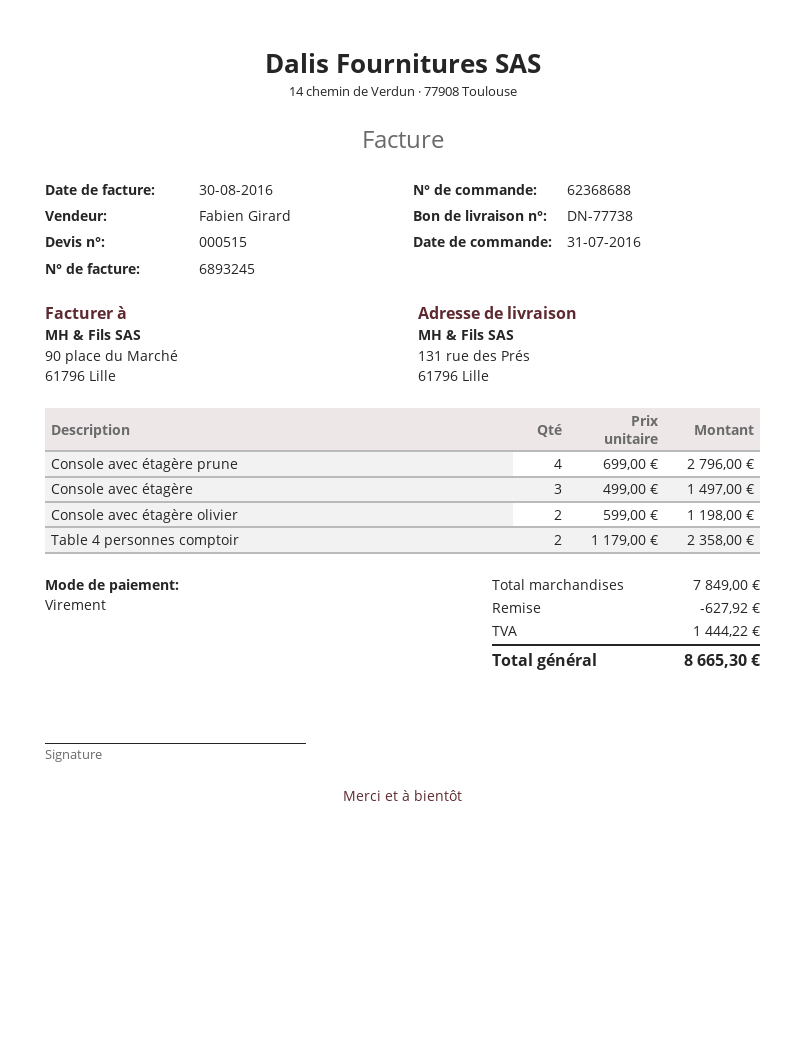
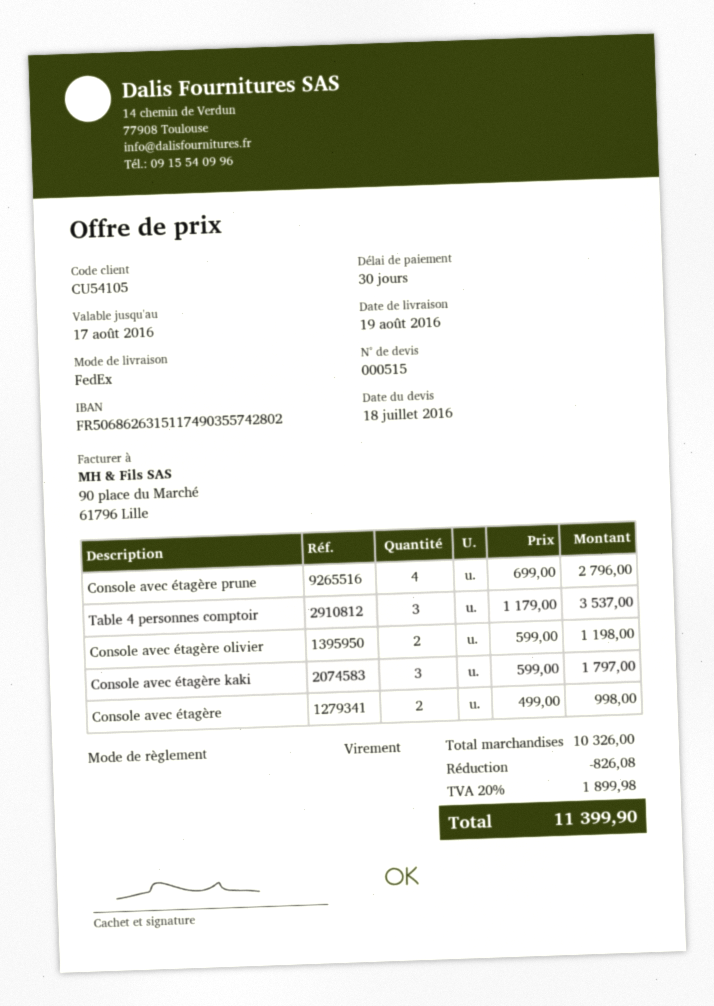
Console avec étagère: 3 x 499.00 = 1497.00 -> 2 x 499.00 = 998.00
Table 4 personnes comptoir: 2 x 1179.00 = 2358.00 -> 3 x 1179.00 = 3537.00
Console avec étagère kaki: none -> 3 x 599.00 = 1797.00
subtotal: 7849.00 -> 10326.00
discount: 627.92 -> 826.08
tax: 1444.22 -> 1899.98
total: 8665.30 -> 11399.90

